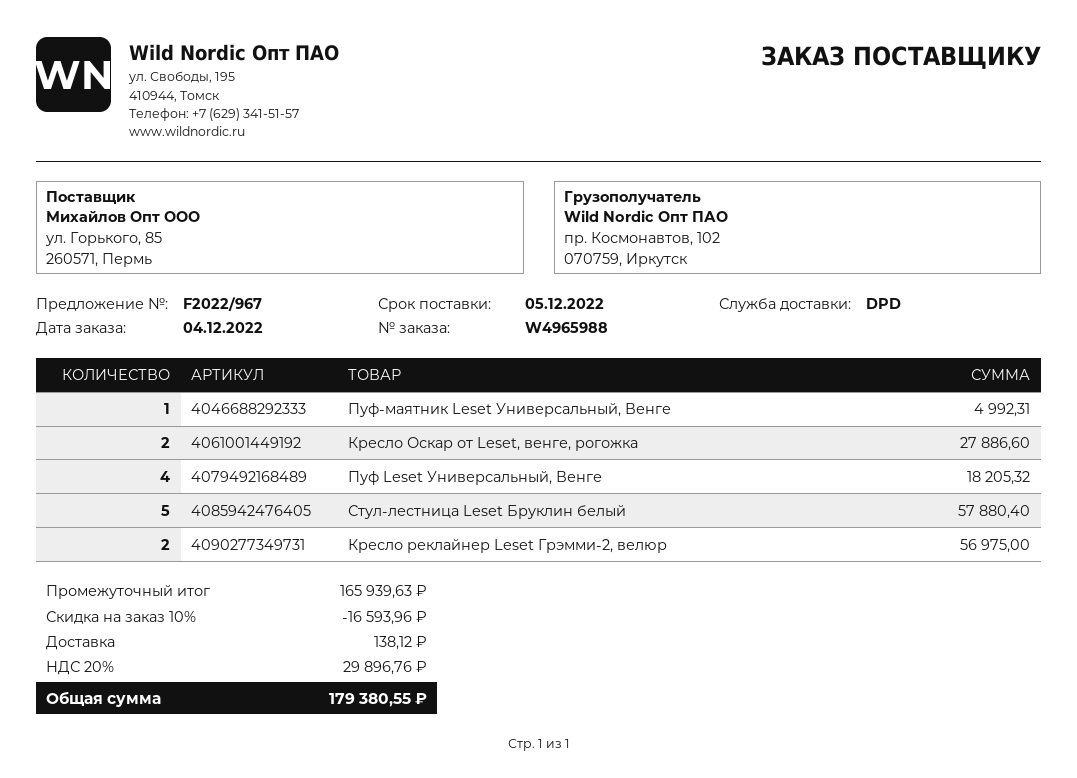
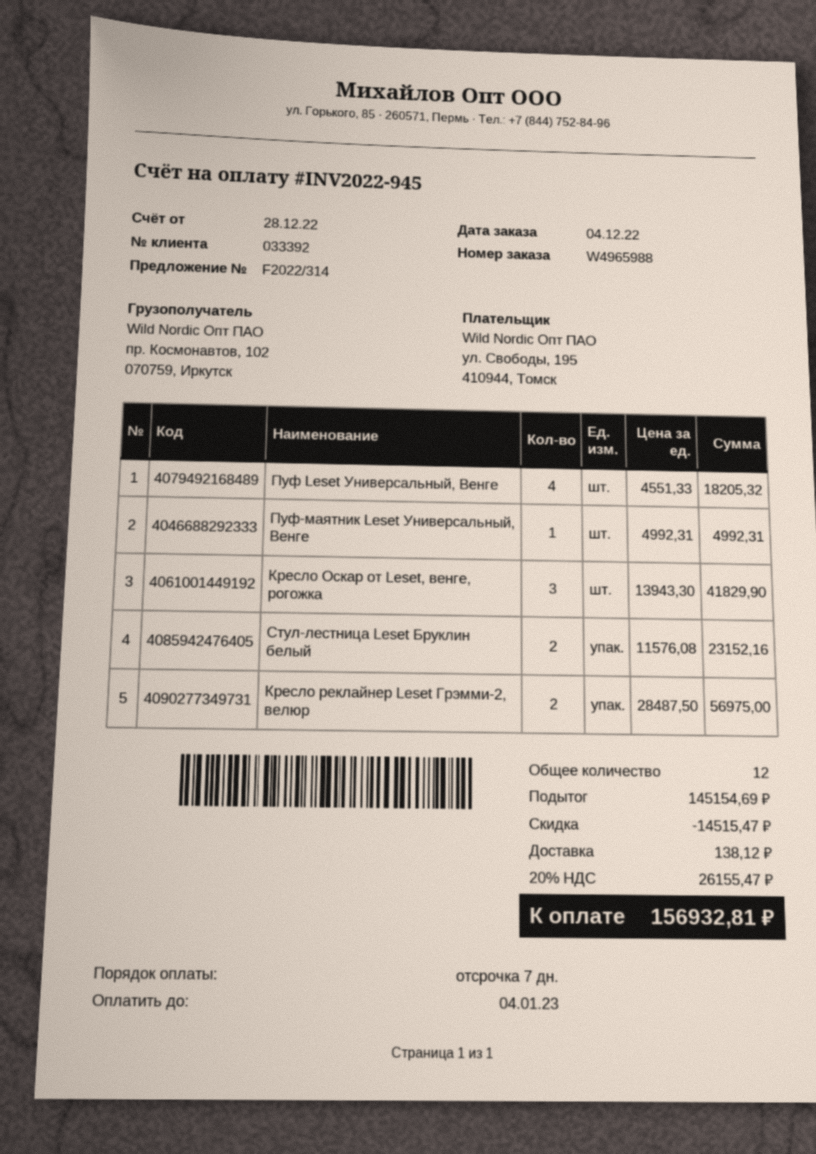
quote number: F2022/967 -> F2022/314
Кресло Оскар от Leset, венге, рогожка: 2 for 27886.60 -> 3 for 41829.90
Стул-лестница Leset Бруклин белый: 5 for 57880.40 -> 2 for 23152.16
subtotal: 165939.63 -> 145154.69
discount: 16593.96 -> 14515.47
tax: 20% = 29896.76 -> 20% = 26155.47
total: 179380.55 -> 156932.81

